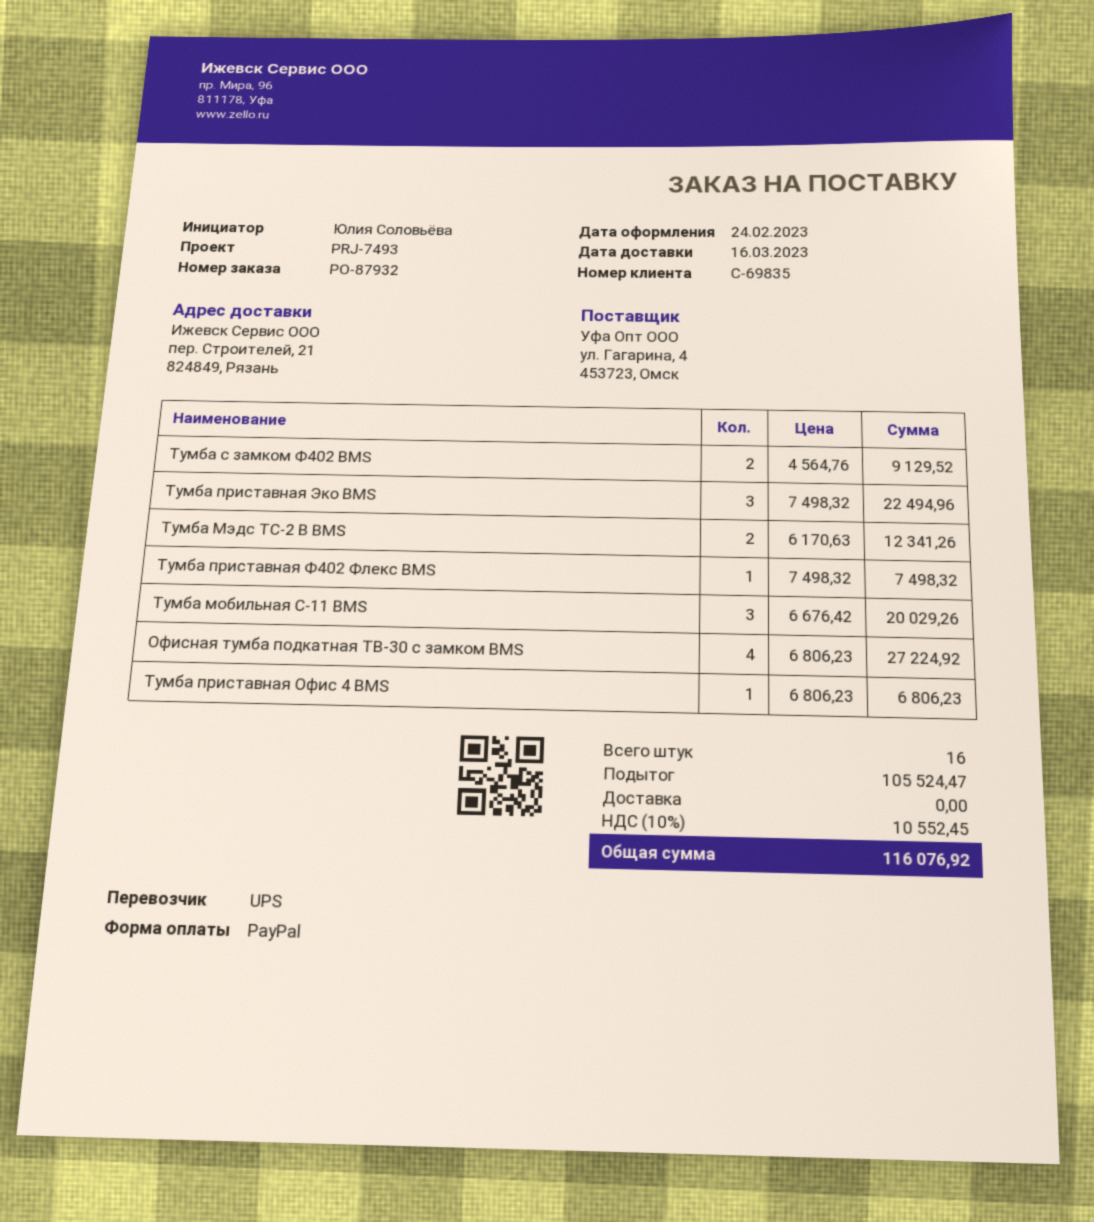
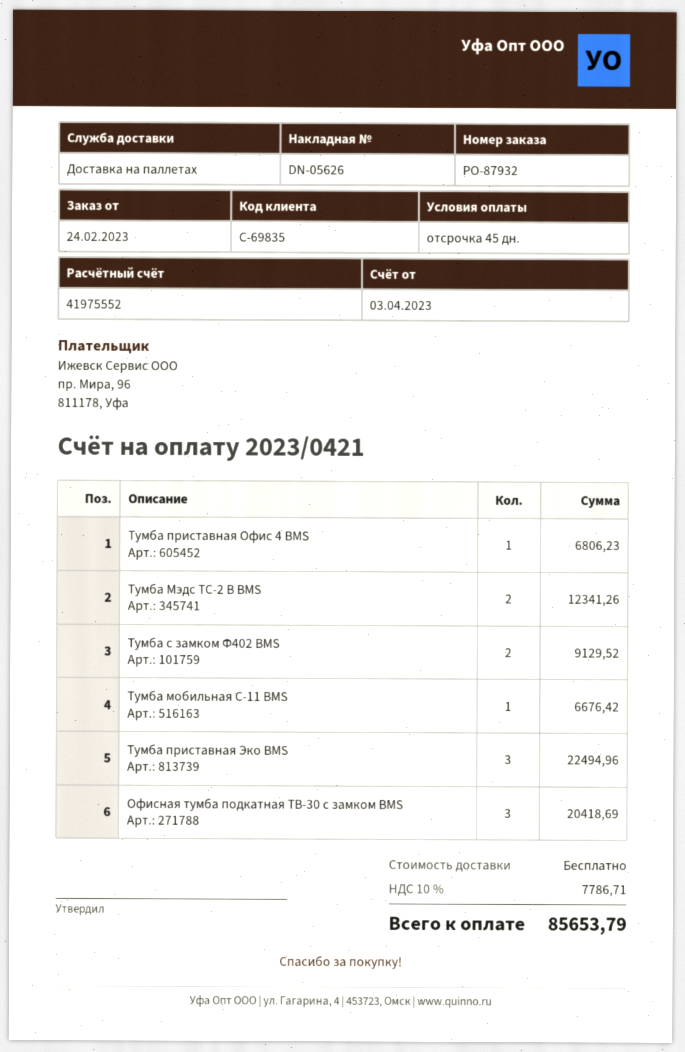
shipping method: UPS -> pallet freight
Тумба приставная Ф402 Флекс BMS: 1 for 7498.32 -> none
Тумба мобильная C-11 BMS: 3 for 20029.26 -> 1 for 6676.42
Офисная тумба подкатная ТВ-30 с замком BMS: 4 for 27224.92 -> 3 for 20418.69
tax: 10% = 10552.45 -> 10% = 7786.71
total: 116076.92 -> 85653.79

